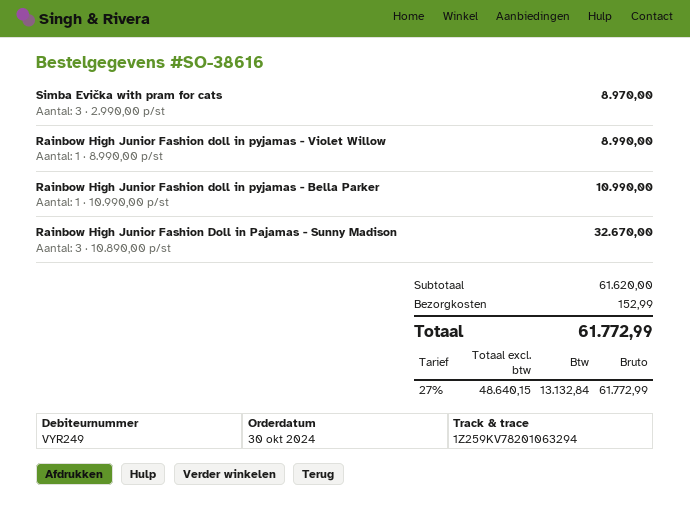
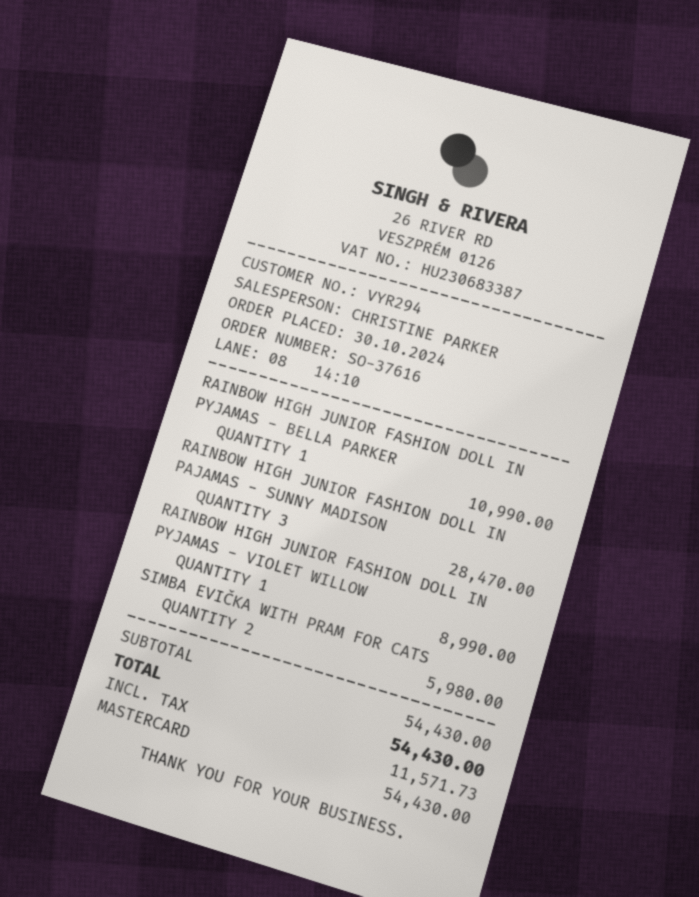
order number: SO-38616 -> SO-37616
customer number: VYR249 -> VYR294
Simba Evička with pram for cats: 3 for 8970.00 -> 2 for 5980.00
Rainbow High Junior Fashion Doll in Pajamas - Sunny Madison: 3 for 32670.00 -> 3 for 28470.00
subtotal: 61620.00 -> 54430.00
shipping: 152.99 -> none
tax: 13132.84 -> 11571.73
total: 61772.99 -> 54430.00

